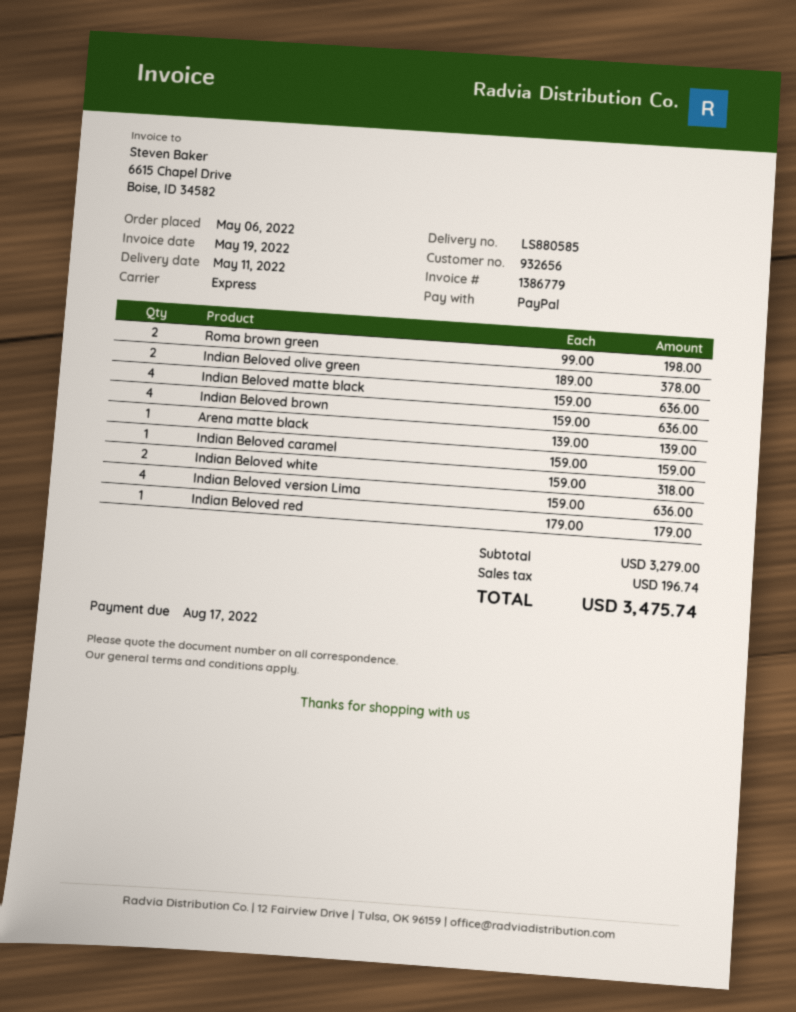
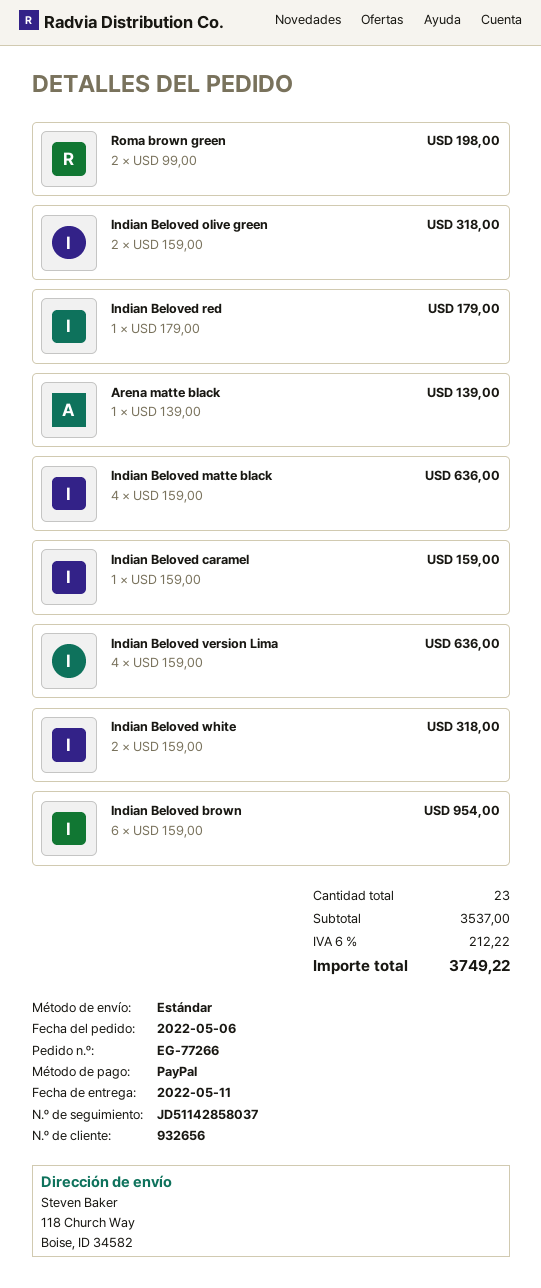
shipping method: express -> standard
Indian Beloved olive green: 2 x 189.00 = 378.00 -> 2 x 159.00 = 318.00
Indian Beloved brown: 4 x 159.00 = 636.00 -> 6 x 159.00 = 954.00
subtotal: 3279.00 -> 3537.00
tax: 196.74 -> 212.22
total: 3475.74 -> 3749.22

